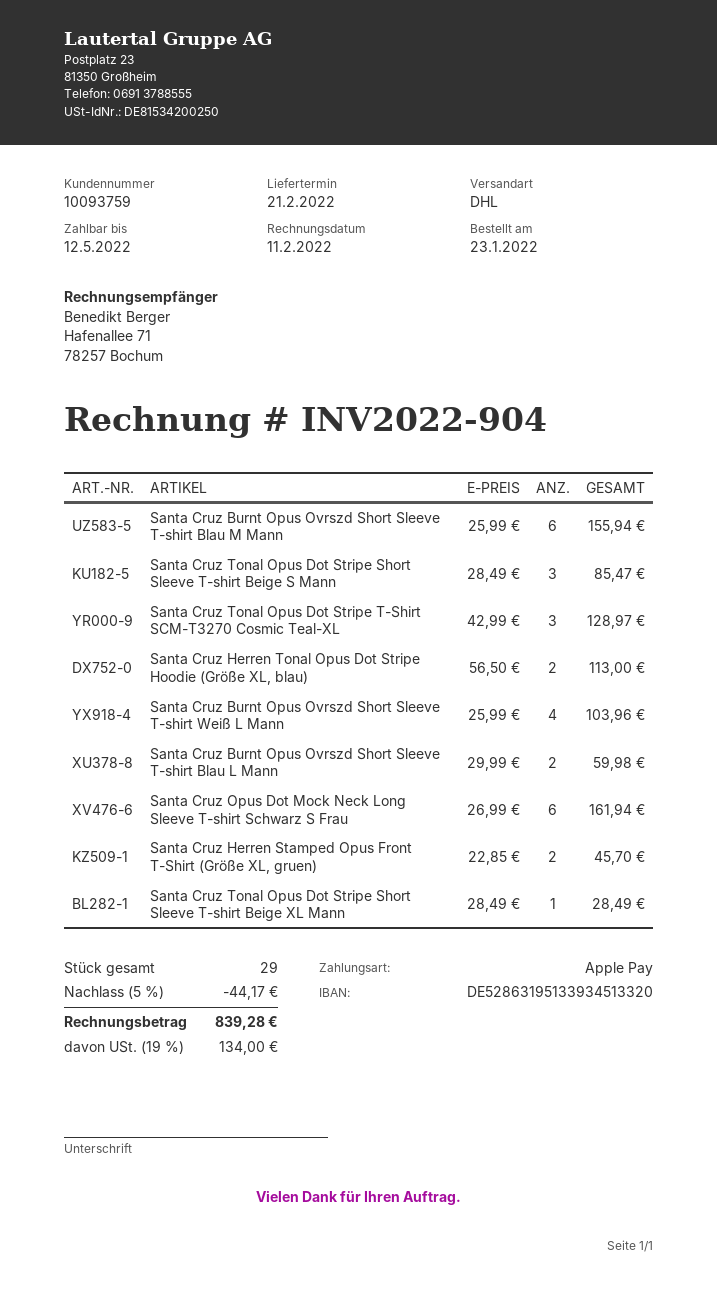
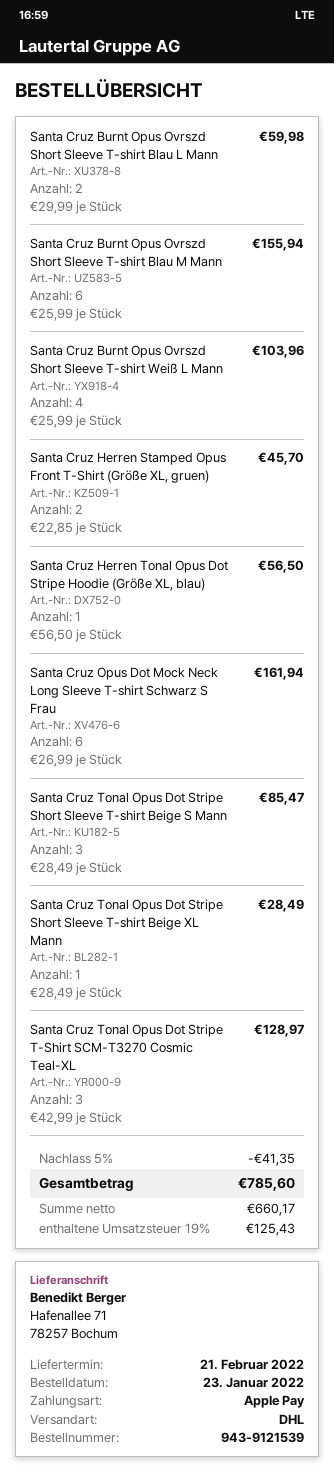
Santa Cruz Herren Tonal Opus Dot Stripe Hoodie (Größe XL, blau): 2 x 56.50 = 113.00 -> 1 x 56.50 = 56.50
discount: 5% = 44.17 -> 5% = 41.35
tax: 19% = 134.00 -> 19% = 125.43
total: 839.28 -> 785.60

